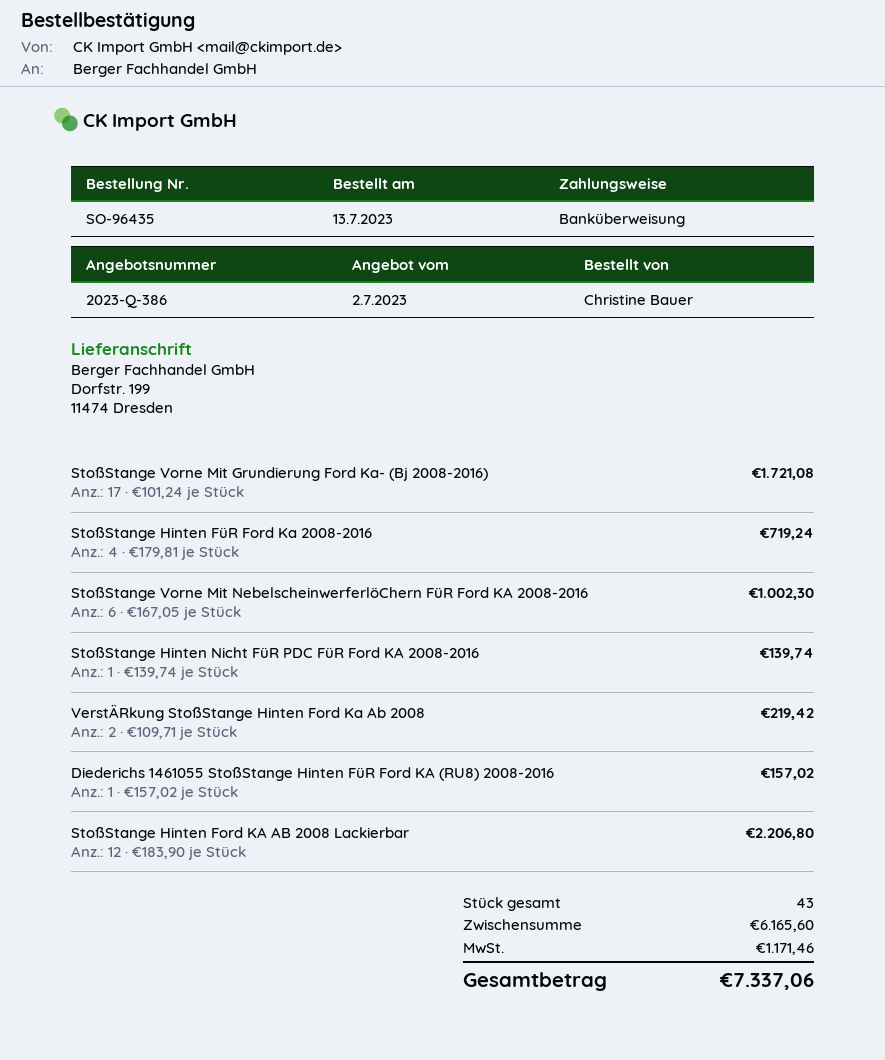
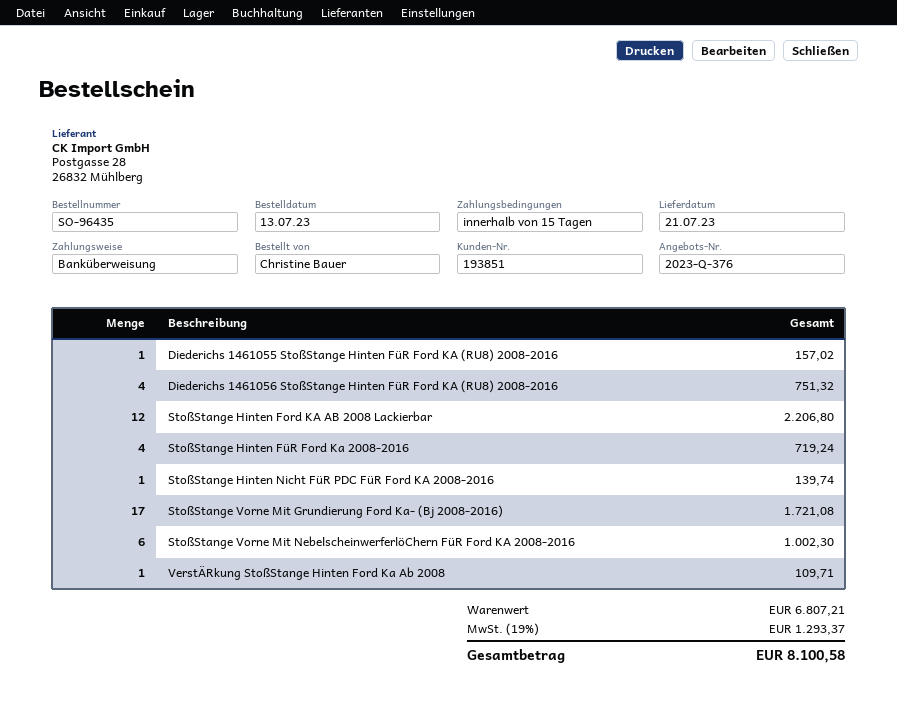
quote number: 2023-Q-386 -> 2023-Q-376
VerstÄRkung StoßStange Hinten Ford Ka Ab 2008: 2 for 219.42 -> 1 for 109.71
Diederichs 1461056 StoßStange Hinten FüR Ford KA (RU8) 2008-2016: none -> 4 for 751.32
subtotal: 6165.60 -> 6807.21
tax: 1171.46 -> 1293.37
total: 7337.06 -> 8100.58

